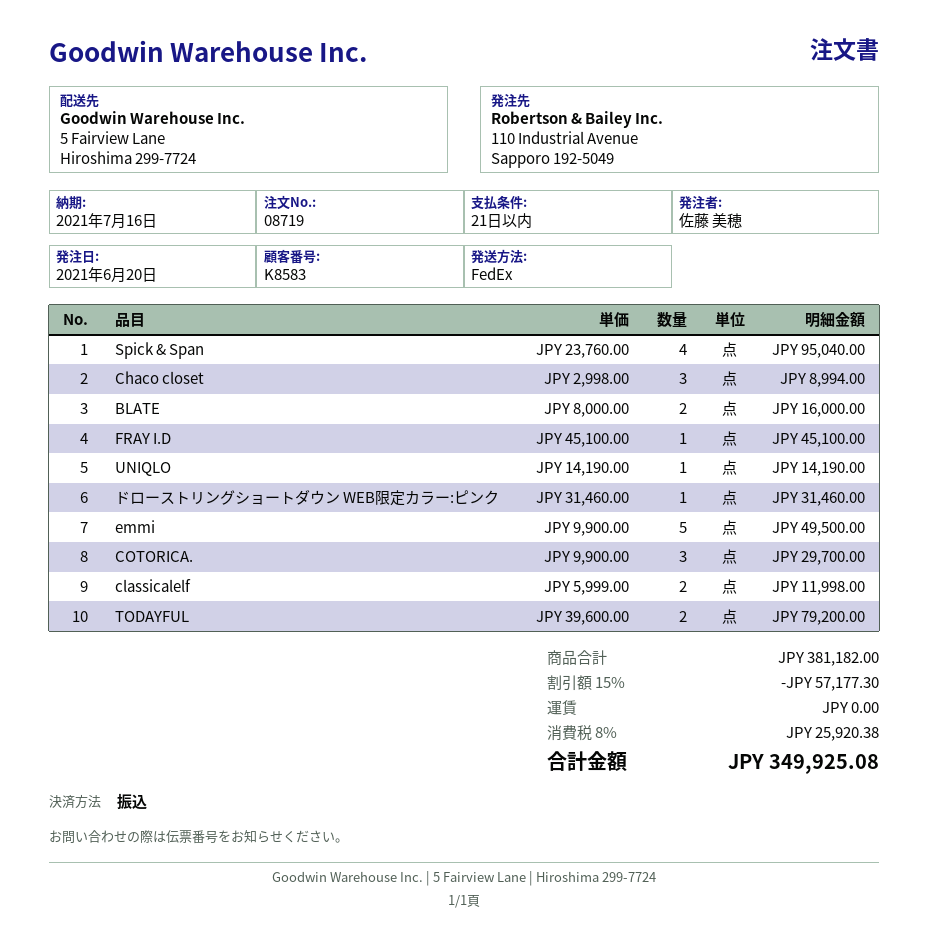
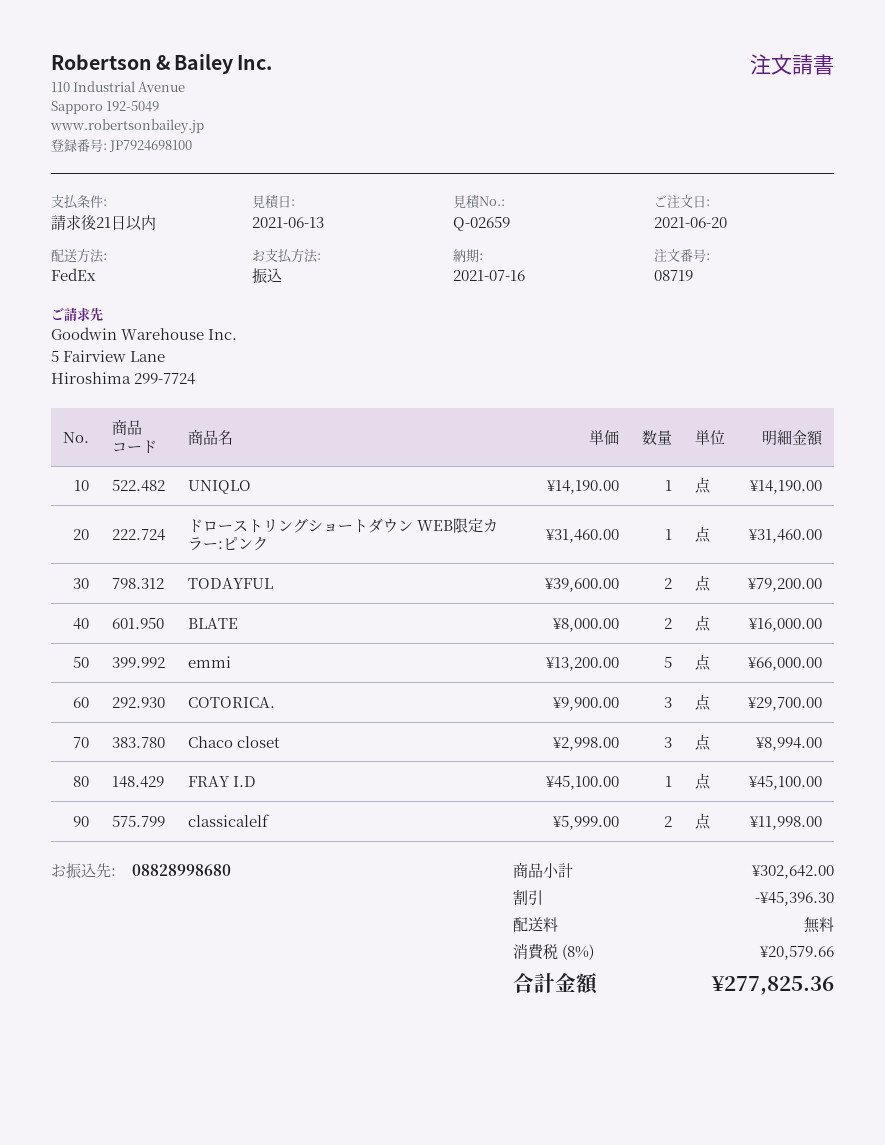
Spick & Span: 4 x 23760.00 = 95040.00 -> none
emmi: 5 x 9900.00 = 49500.00 -> 5 x 13200.00 = 66000.00
subtotal: 381182.00 -> 302642.00
discount: 57177.30 -> 45396.30
tax: 8% = 25920.38 -> 8% = 20579.66
total: 349925.08 -> 277825.36

